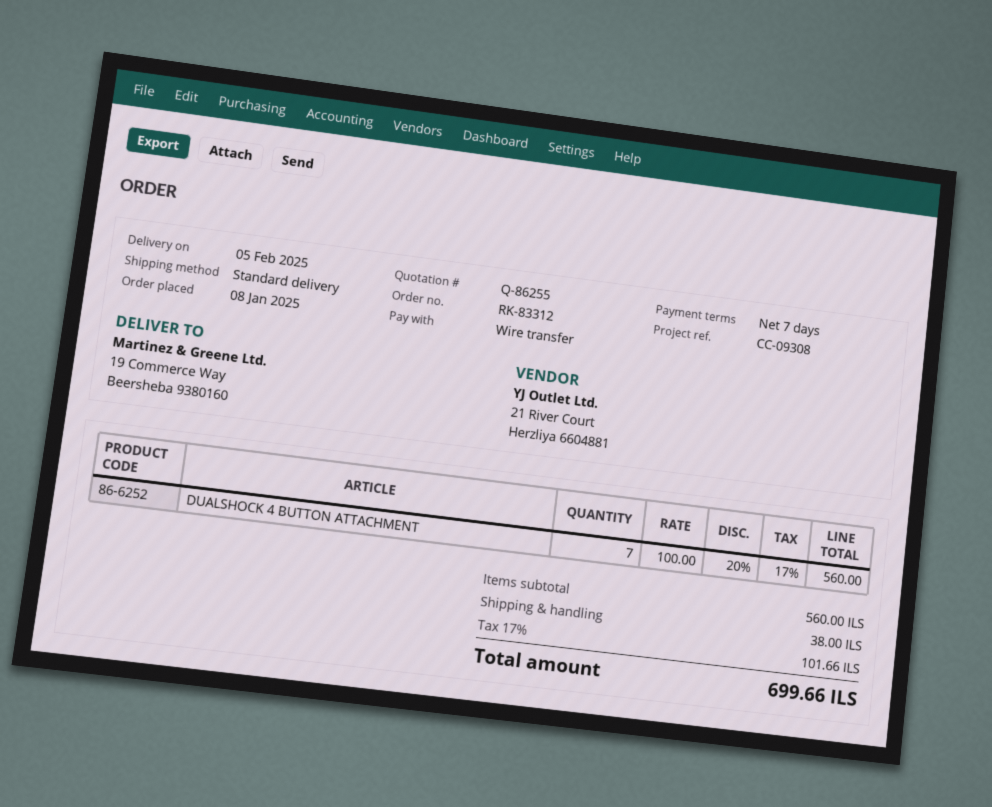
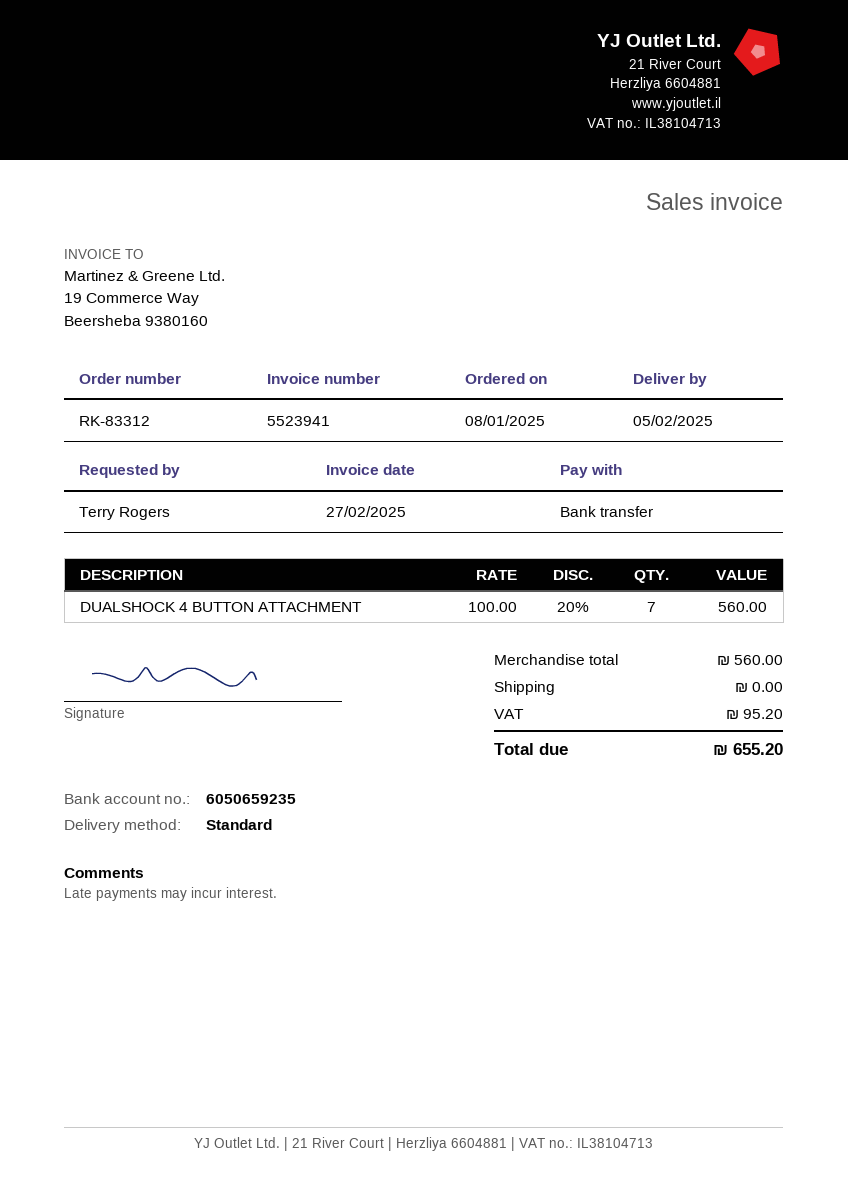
shipping: 38.00 -> 0.00
tax: 101.66 -> 95.20
total: 699.66 -> 655.20

